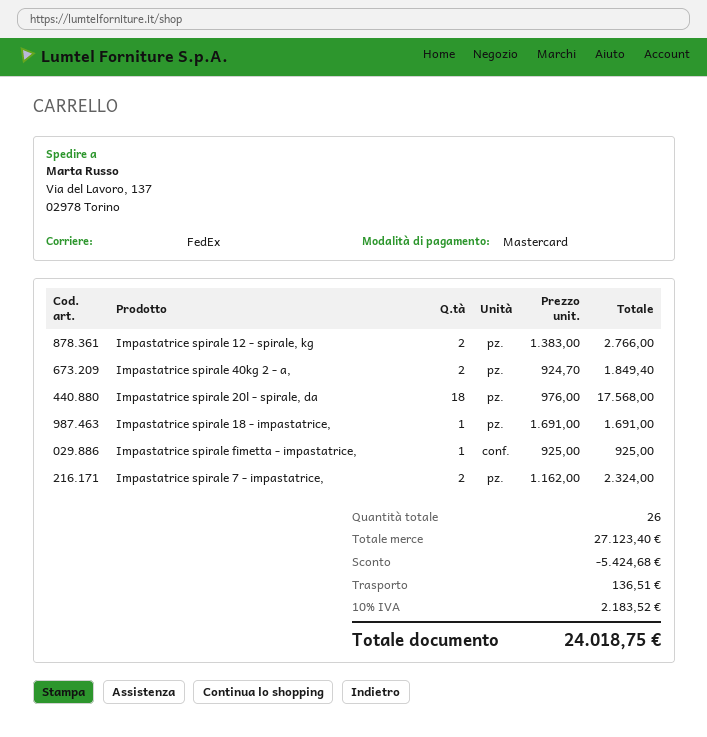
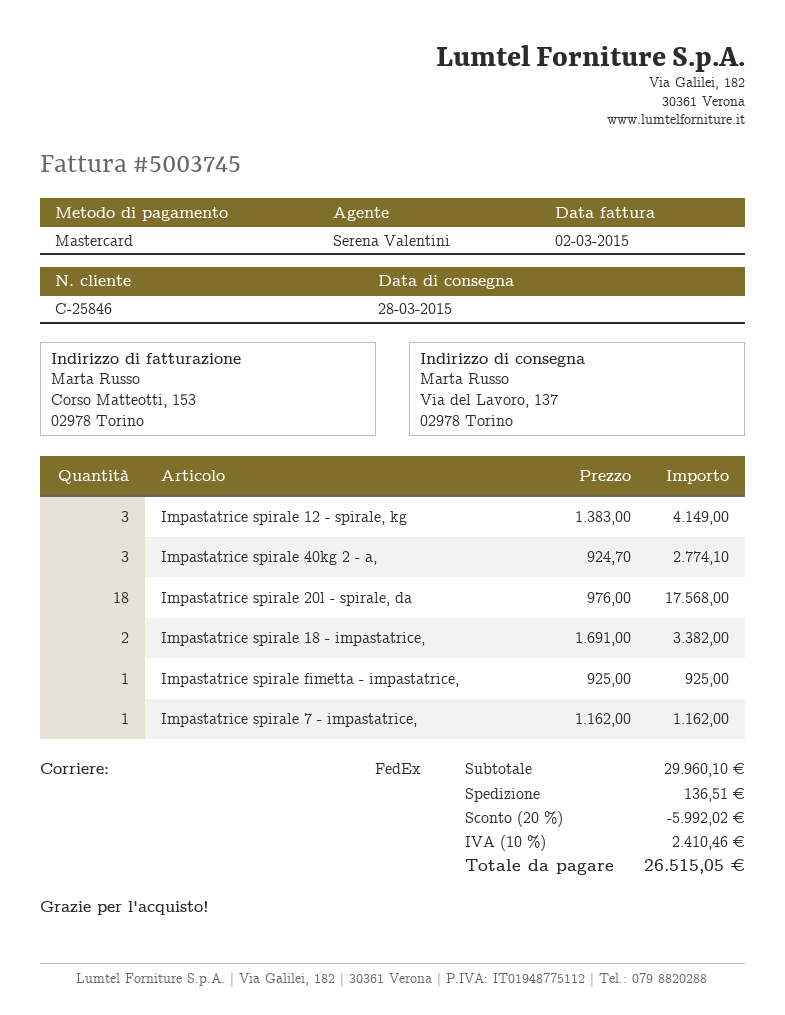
Impastatrice spirale 12 - spirale, kg: 2 x 1383.00 = 2766.00 -> 3 x 1383.00 = 4149.00
Impastatrice spirale 40kg 2 - a,: 2 x 924.70 = 1849.40 -> 3 x 924.70 = 2774.10
Impastatrice spirale 18 - impastatrice,: 1 x 1691.00 = 1691.00 -> 2 x 1691.00 = 3382.00
Impastatrice spirale 7 - impastatrice,: 2 x 1162.00 = 2324.00 -> 1 x 1162.00 = 1162.00
subtotal: 27123.40 -> 29960.10
discount: 5424.68 -> 5992.02
tax: 10% = 2183.52 -> 10% = 2410.46
total: 24018.75 -> 26515.05

